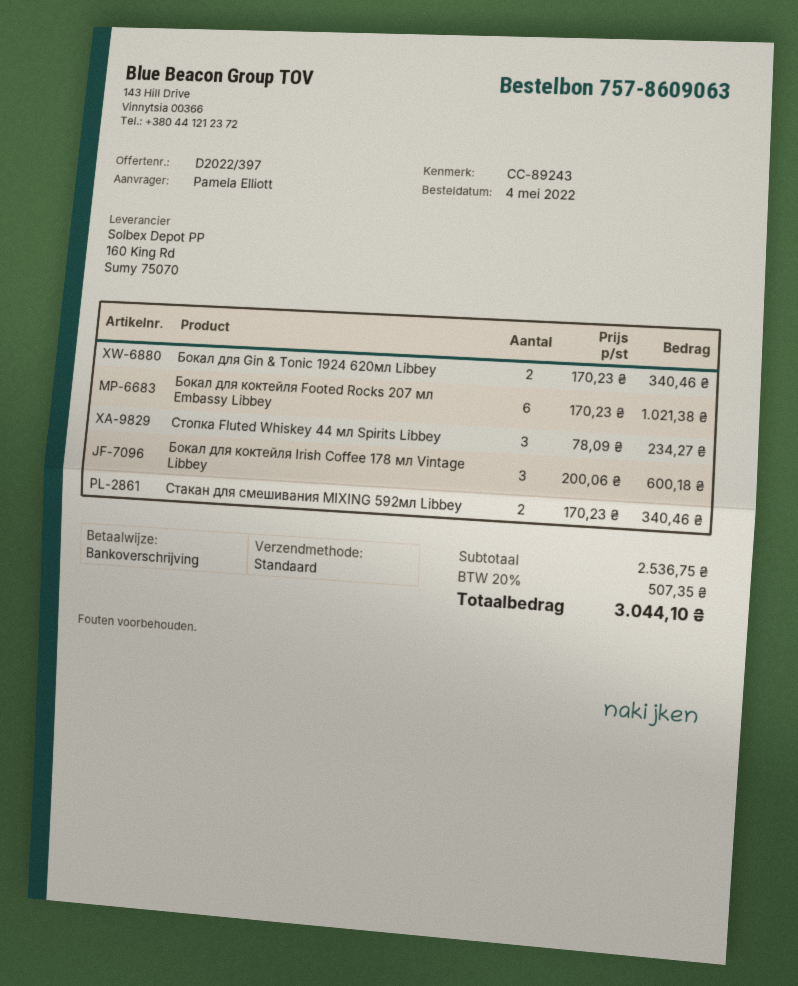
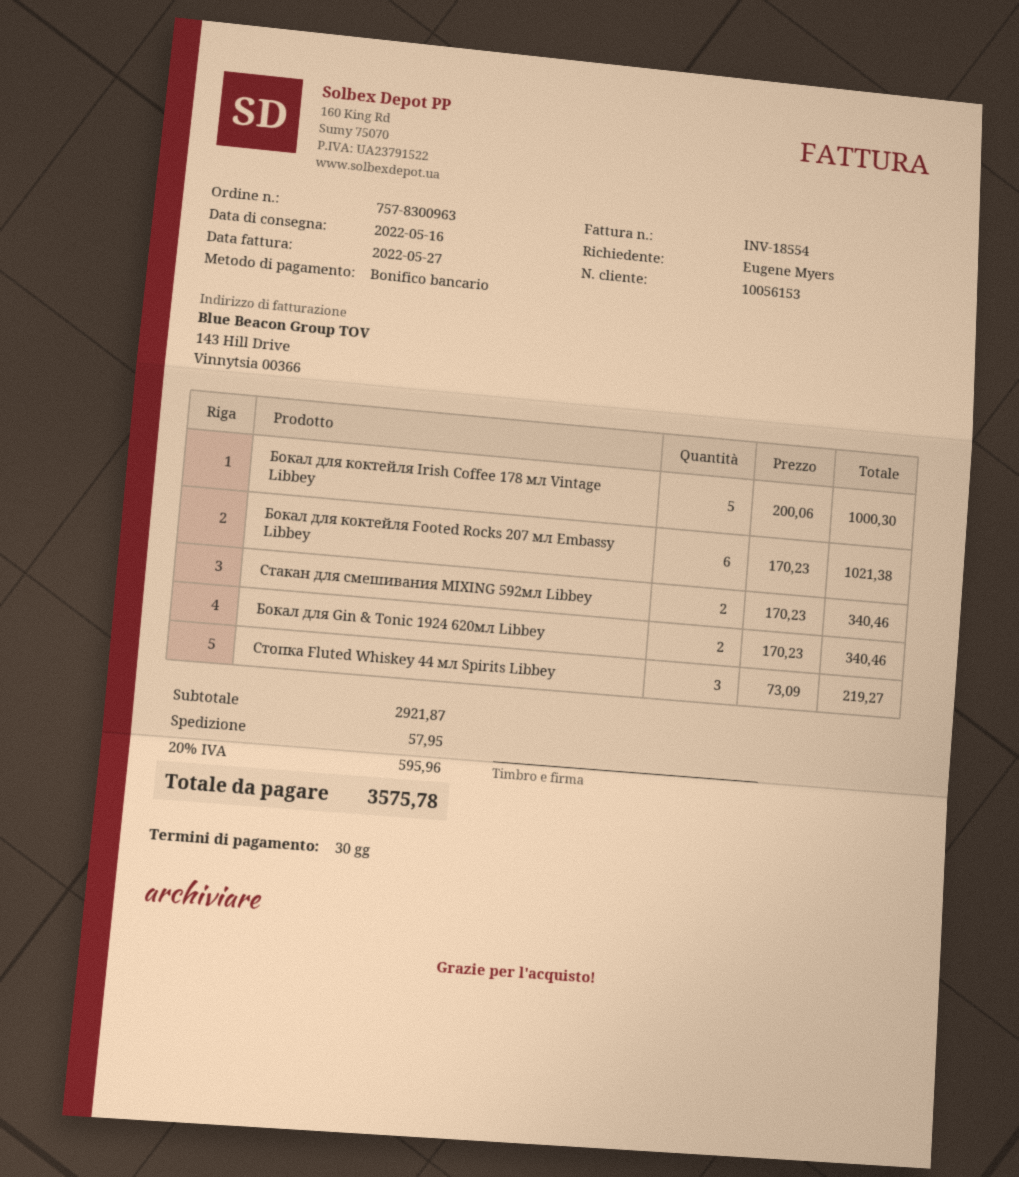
order number: 757-8609063 -> 757-8300963
ordered by: Pamela Elliott -> Eugene Myers
Стопка Fluted Whiskey 44 мл Spirits Libbey: 3 x 78.09 = 234.27 -> 3 x 73.09 = 219.27
Бокал для коктейля Irish Coffee 178 мл Vintage Libbey: 3 x 200.06 = 600.18 -> 5 x 200.06 = 1000.30
subtotal: 2536.75 -> 2921.87
shipping: none -> 57.95
tax: 20% = 507.35 -> 20% = 595.96
total: 3044.10 -> 3575.78

